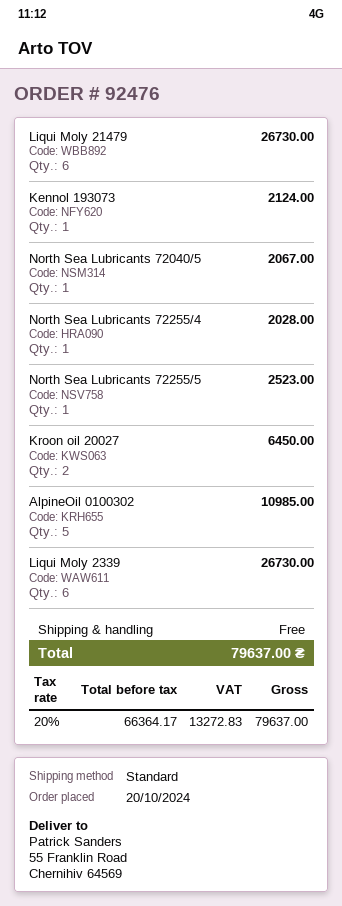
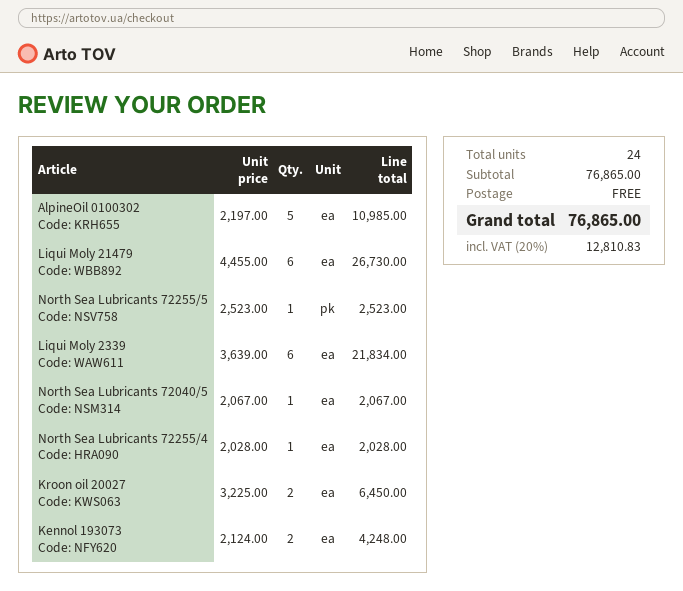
Kennol 193073: 1 for 2124.00 -> 2 for 4248.00
Liqui Moly 2339: 6 for 26730.00 -> 6 for 21834.00
tax: 20% = 13272.83 -> 20% = 12810.83
total: 79637.00 -> 76865.00

